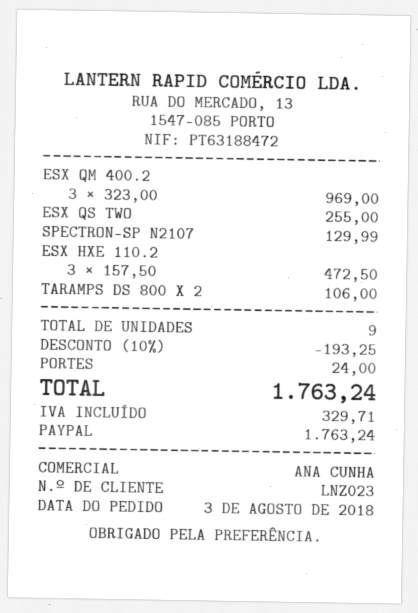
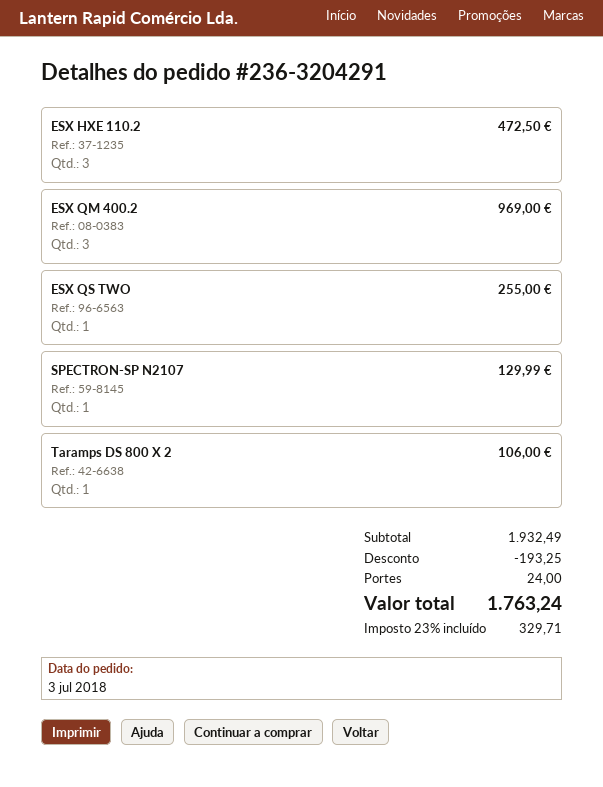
order date: 2018-08-03 -> 2018-07-03

